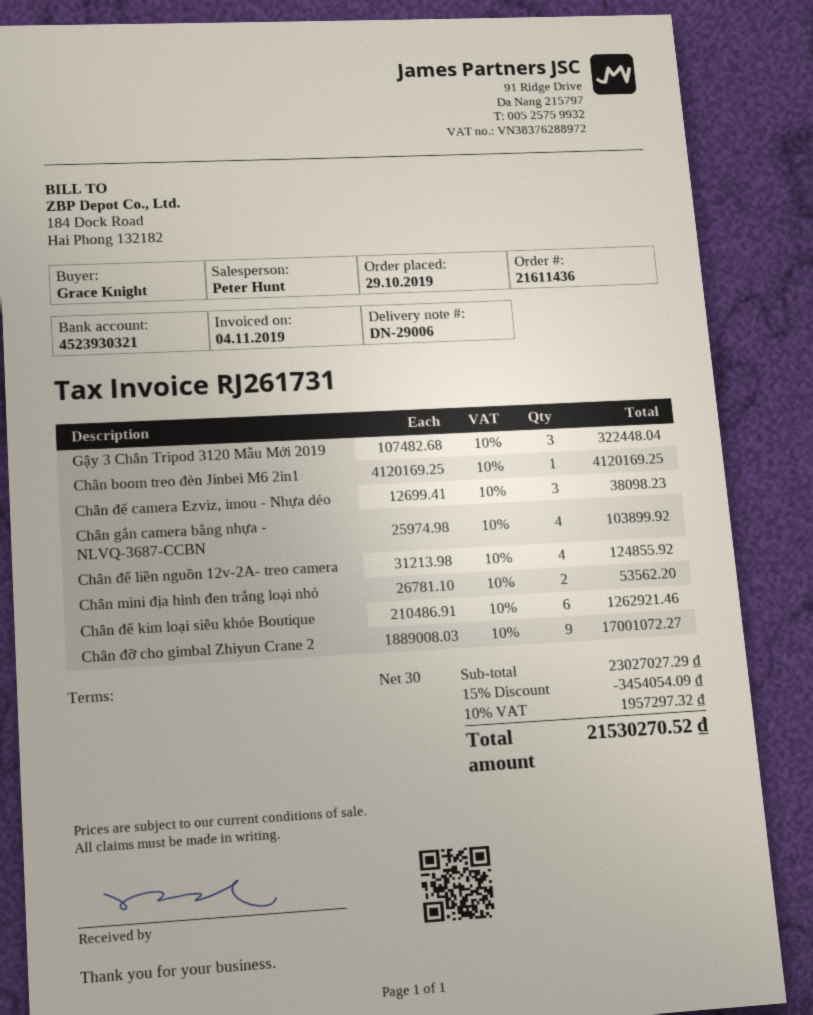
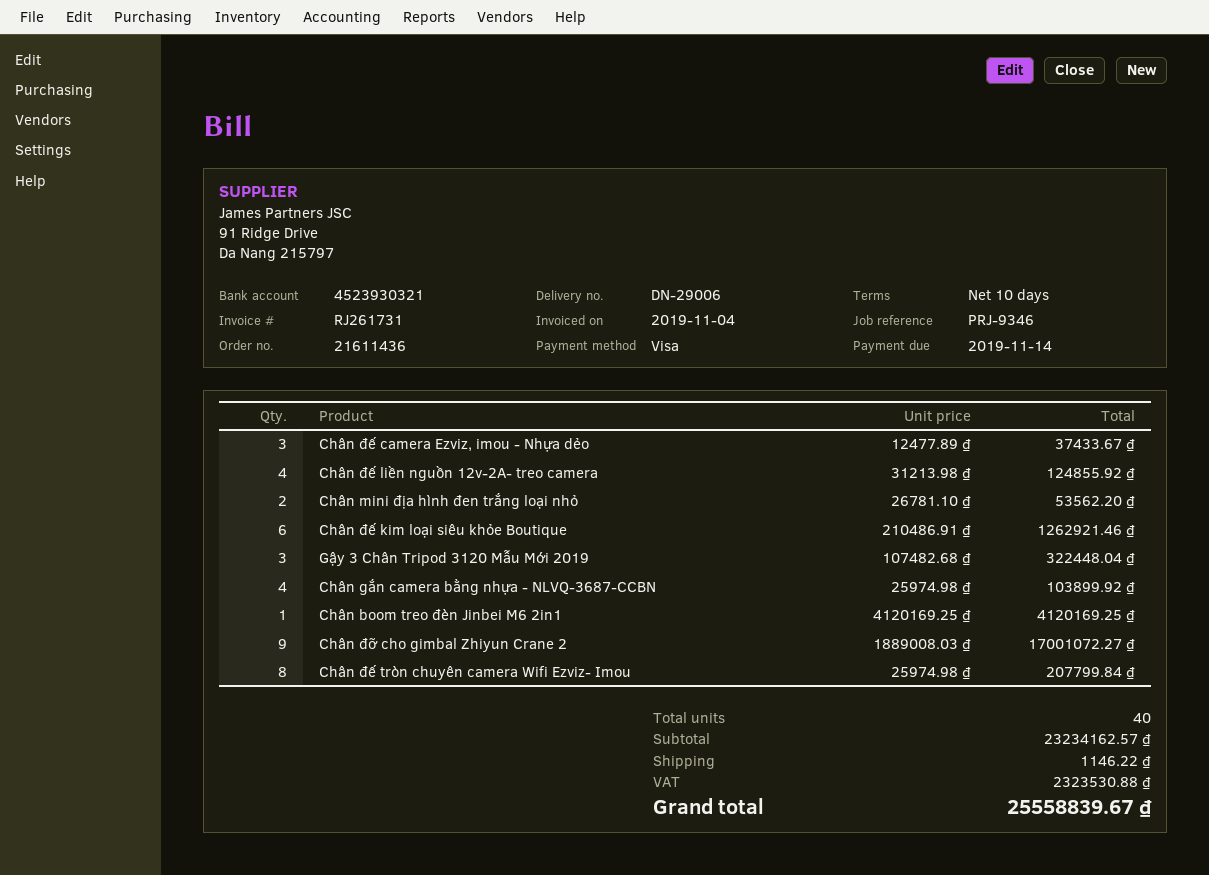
payment terms: 30 days -> 10 days
Chân đế camera Ezviz, imou - Nhựa dẻo: 3 x 12699.41 = 38098.23 -> 3 x 12477.89 = 37433.67
Chân đế tròn chuyên camera Wifi Ezviz- Imou: none -> 8 x 25974.98 = 207799.84
subtotal: 23027027.29 -> 23234162.57
discount: 15% = 3454054.09 -> none
shipping: none -> 1146.22
tax: 1957297.32 -> 2323530.88
total: 21530270.52 -> 25558839.67

